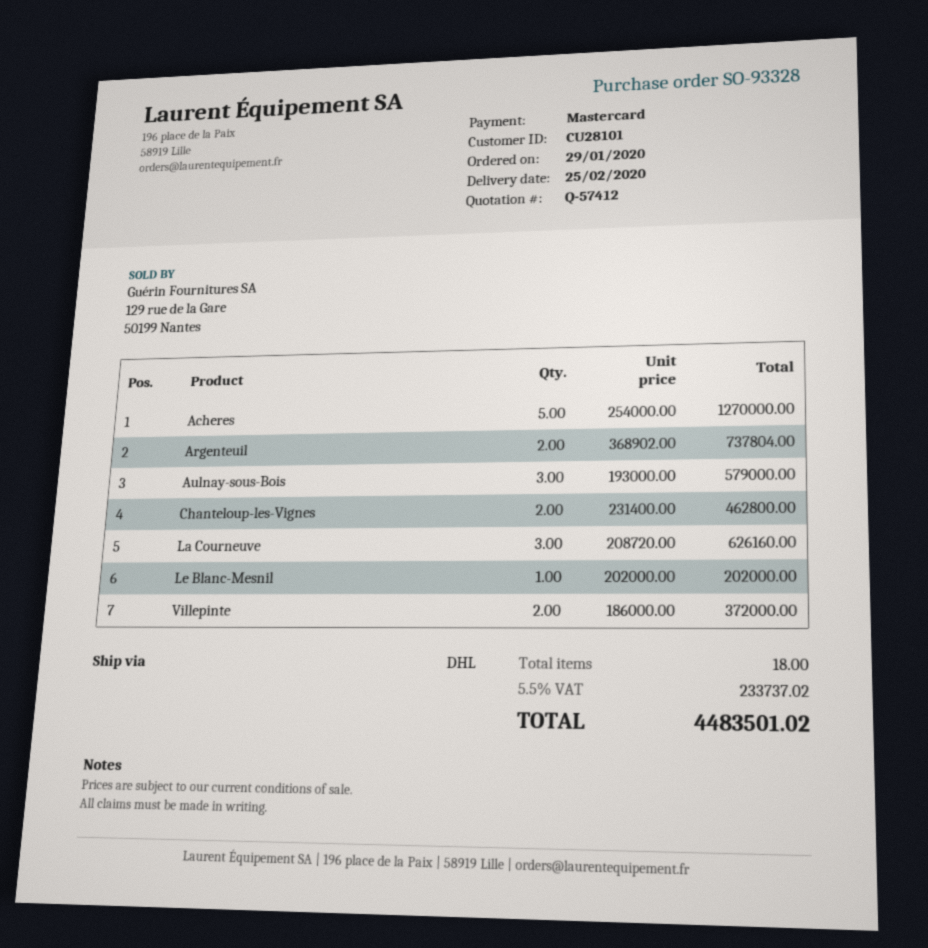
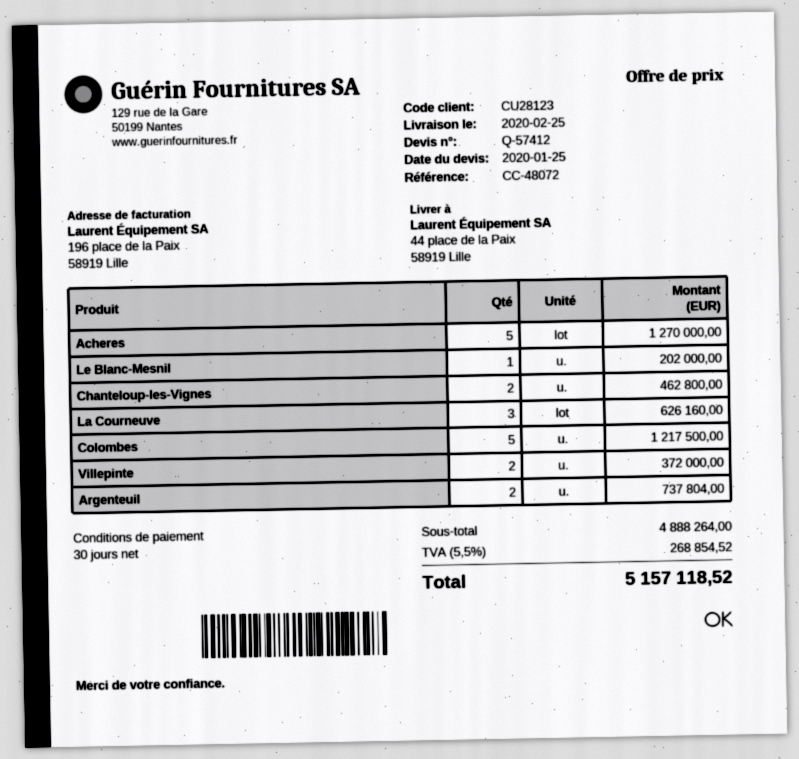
customer number: CU28101 -> CU28123
Aulnay-sous-Bois: 3 for 579000.00 -> none
Colombes: none -> 5 for 1217500.00
tax: 5.5% = 233737.02 -> 5.5% = 268854.52
total: 4483501.02 -> 5157118.52

